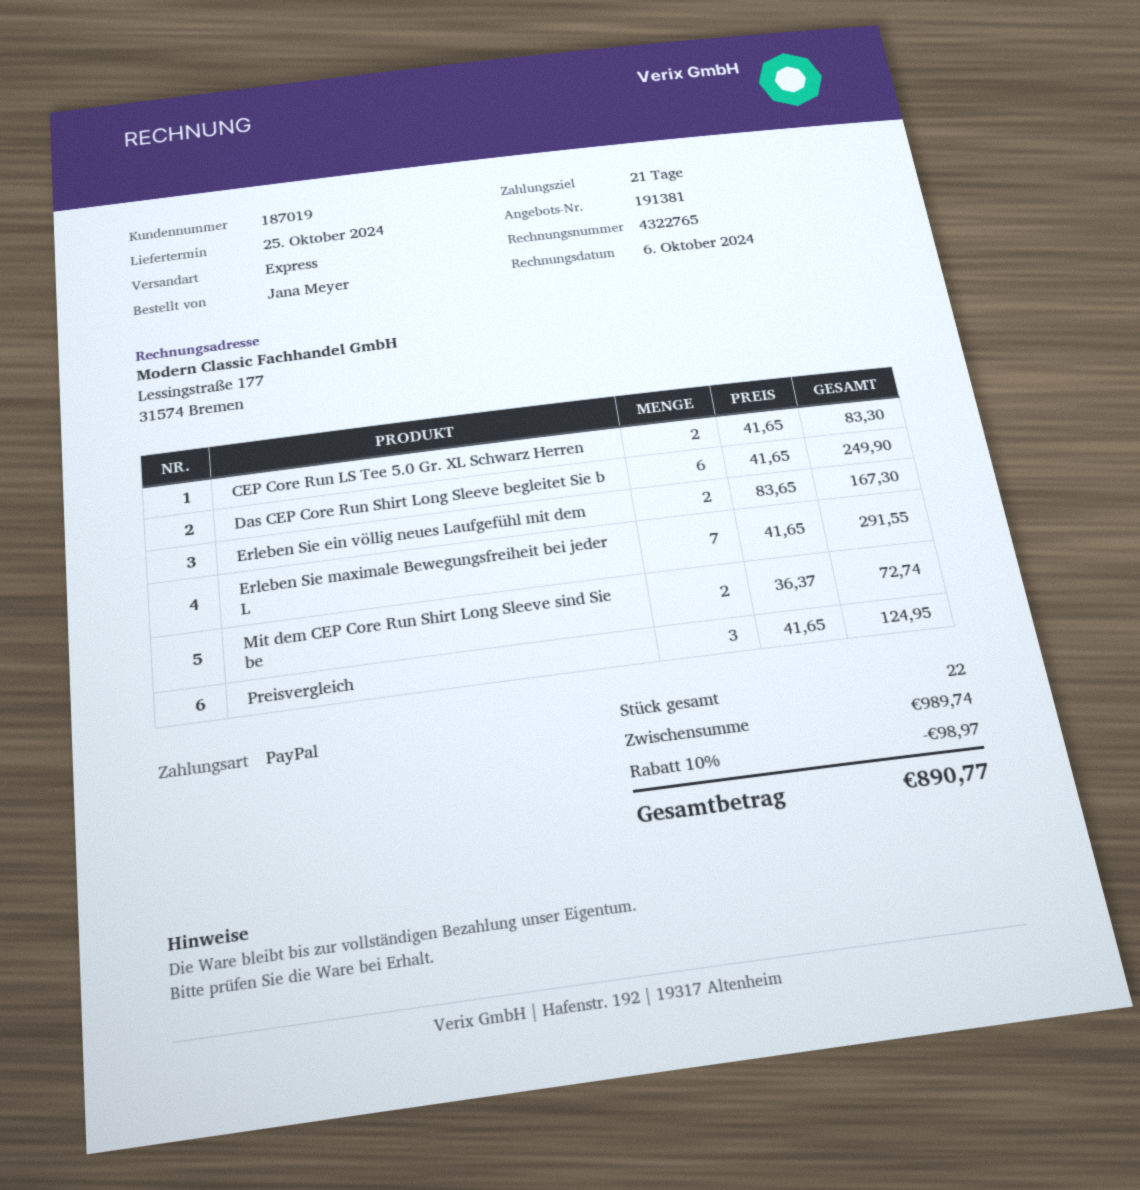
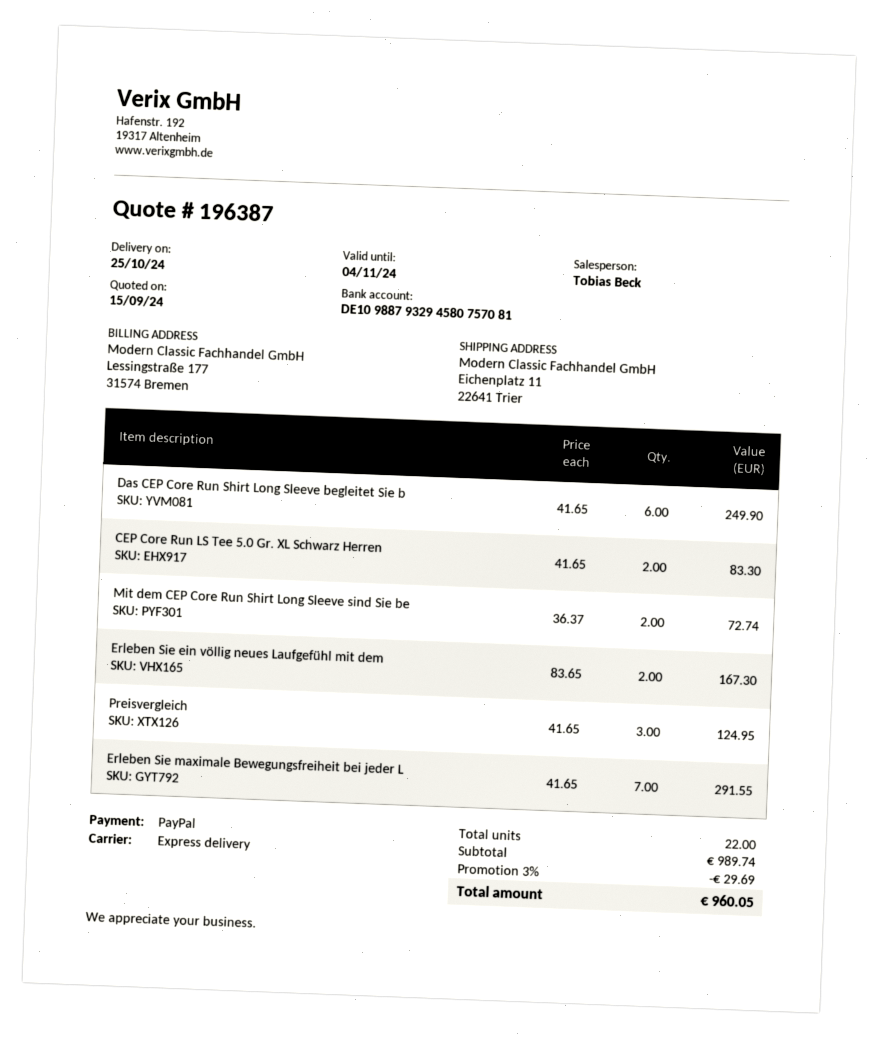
quote number: 191381 -> 196387
discount: 10% = 98.97 -> 3% = 29.69
total: 890.77 -> 960.05

